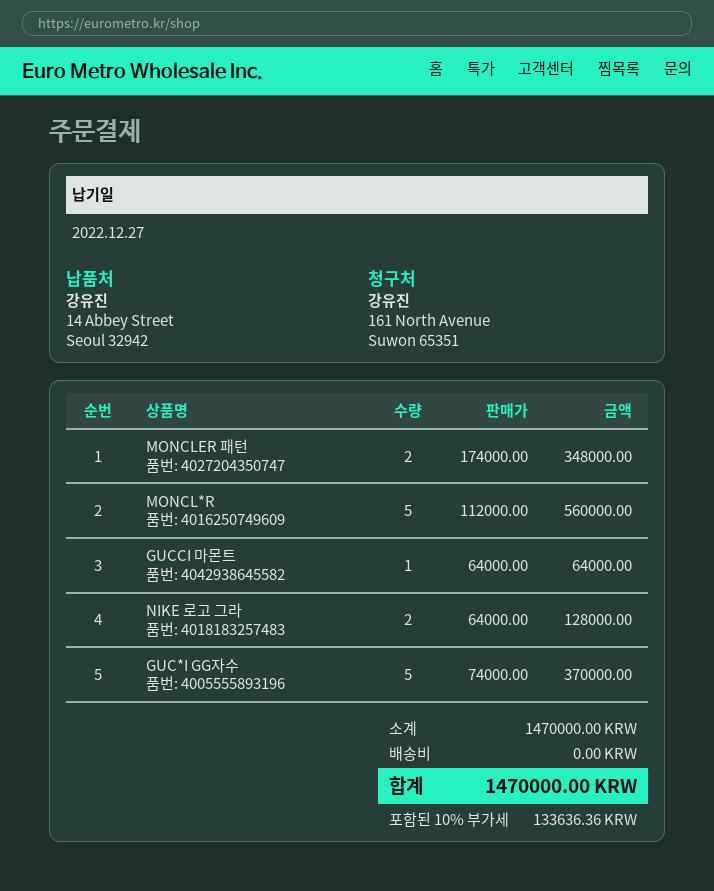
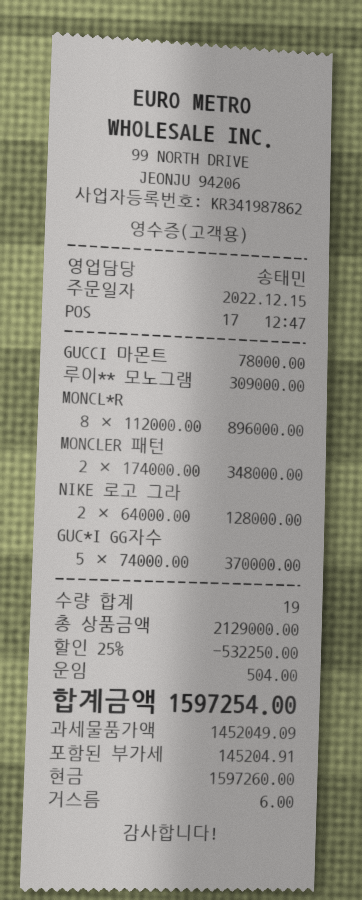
MONCL*R: 5 x 112000.00 = 560000.00 -> 8 x 112000.00 = 896000.00
GUCCI 마몬트: 1 x 64000.00 = 64000.00 -> 1 x 78000.00 = 78000.00
루이** 모노그램: none -> 1 x 309000.00 = 309000.00
subtotal: 1470000.00 -> 2129000.00
discount: none -> 25% = 532250.00
shipping: 0.00 -> 504.00
tax: 133636.36 -> 145204.91
total: 1470000.00 -> 1597254.00

